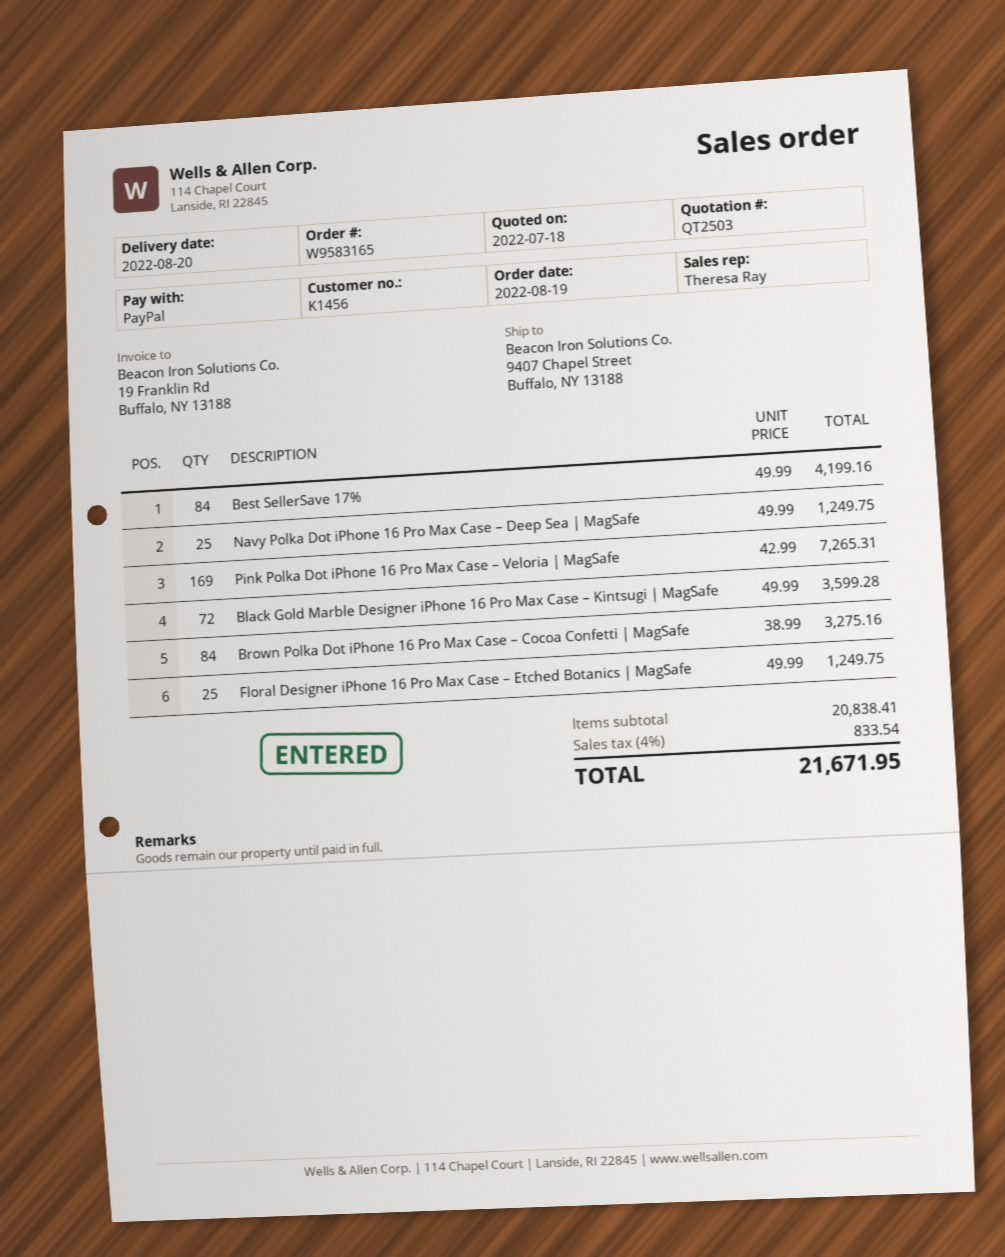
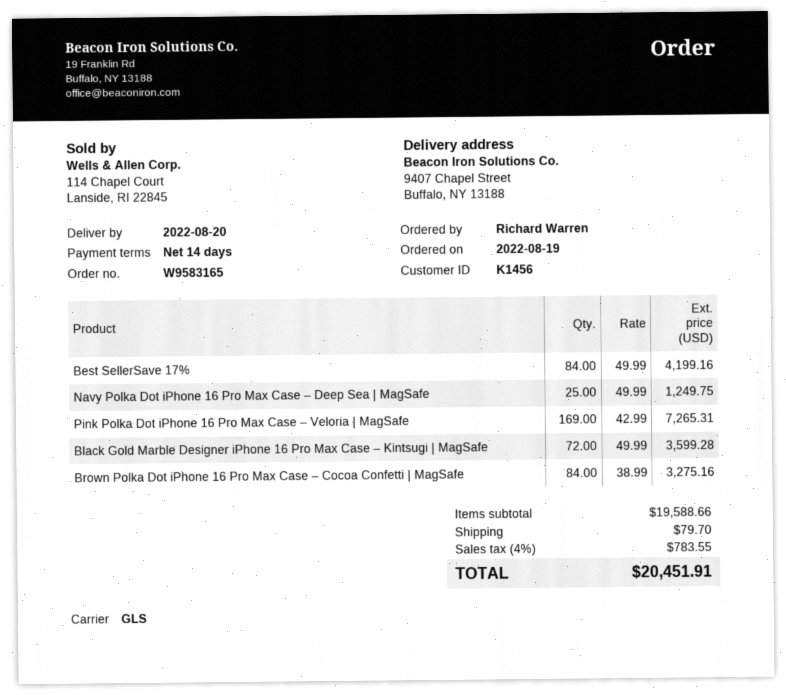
Floral Designer iPhone 16 Pro Max Case – Etched Botanics | MagSafe: 25 x 49.99 = 1249.75 -> none
subtotal: 20838.41 -> 19588.66
shipping: none -> 79.70
tax: 4% = 833.54 -> 4% = 783.55
total: 21671.95 -> 20451.91

